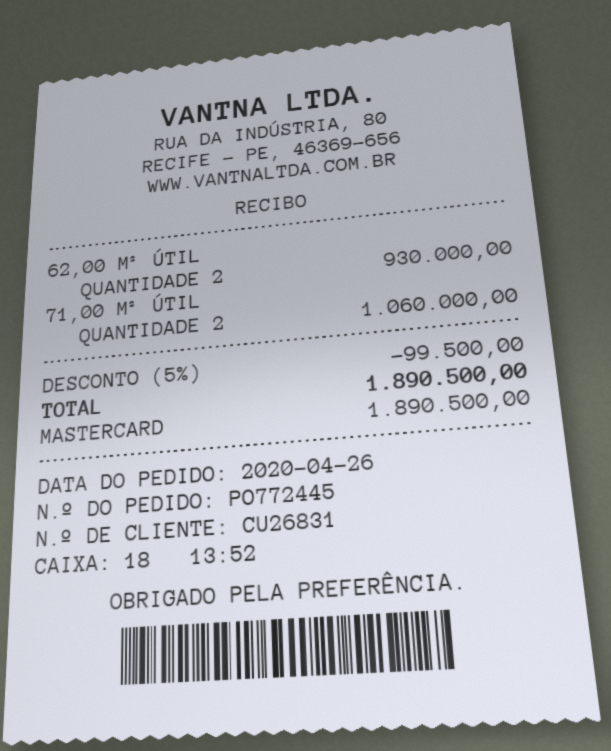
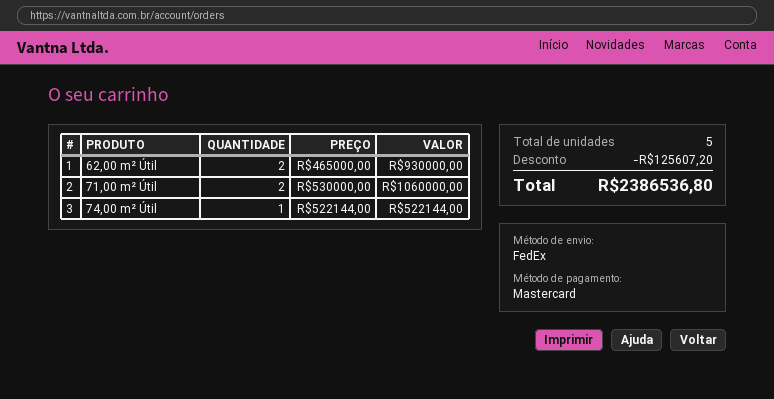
74,00 m² Útil: none -> 1 for 522144.00
discount: 99500.00 -> 125607.20
total: 1890500.00 -> 2386536.80

